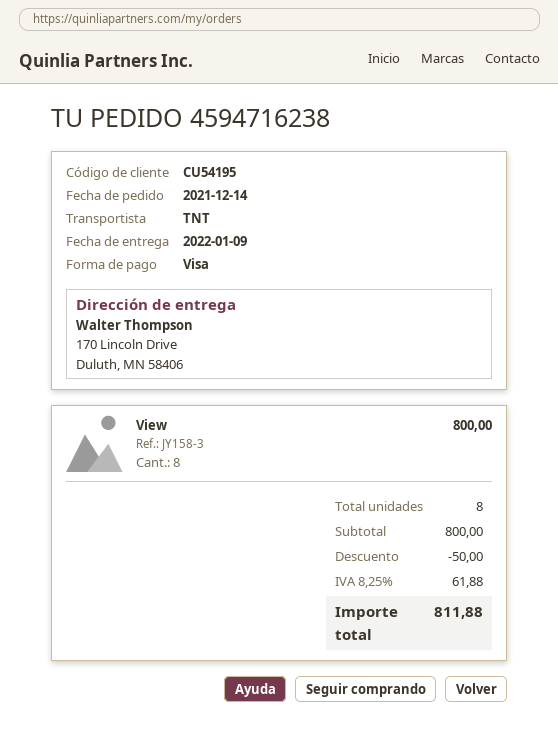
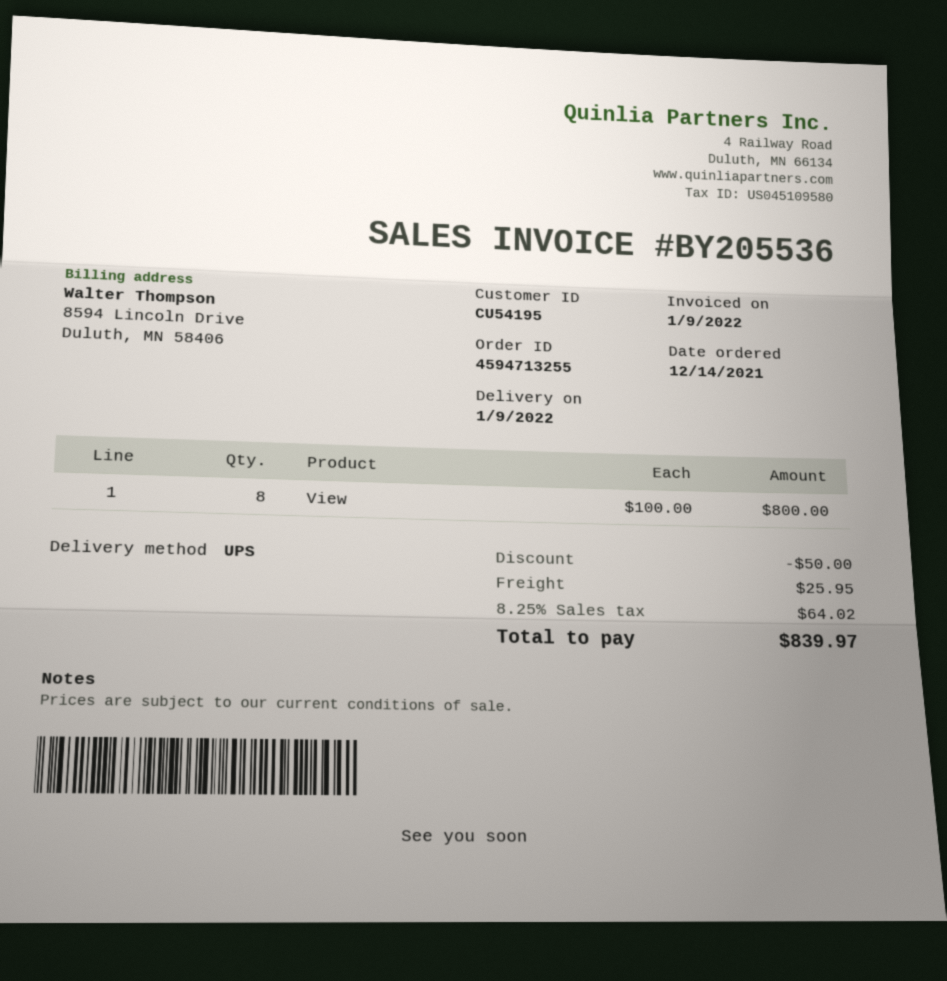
order number: 4594716238 -> 4594713255
shipping method: TNT -> UPS
shipping: none -> 25.95
tax: 8.25% = 61.88 -> 8.25% = 64.02
total: 811.88 -> 839.97

